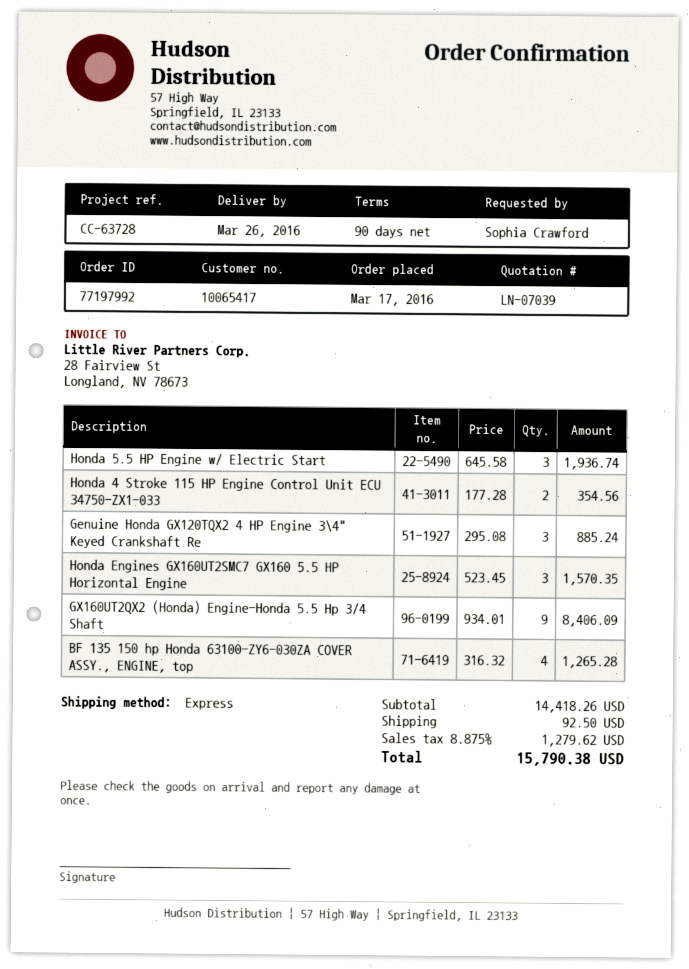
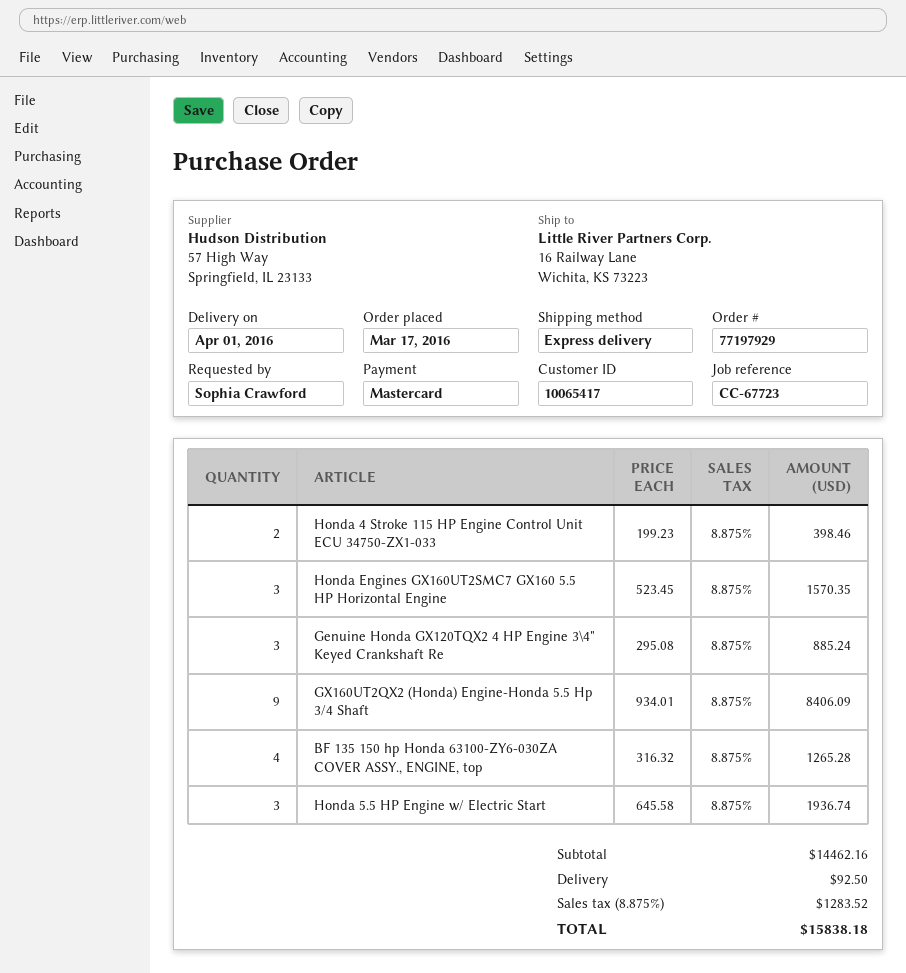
order number: 77197992 -> 77197929
delivery date: 2016-03-26 -> 2016-04-01
reference: CC-63728 -> CC-67723
Honda 4 Stroke 115 HP Engine Control Unit ECU 34750-ZX1-033: 2 x 177.28 = 354.56 -> 2 x 199.23 = 398.46
subtotal: 14418.26 -> 14462.16
tax: 8.875% = 1279.62 -> 8.875% = 1283.52
total: 15790.38 -> 15838.18

